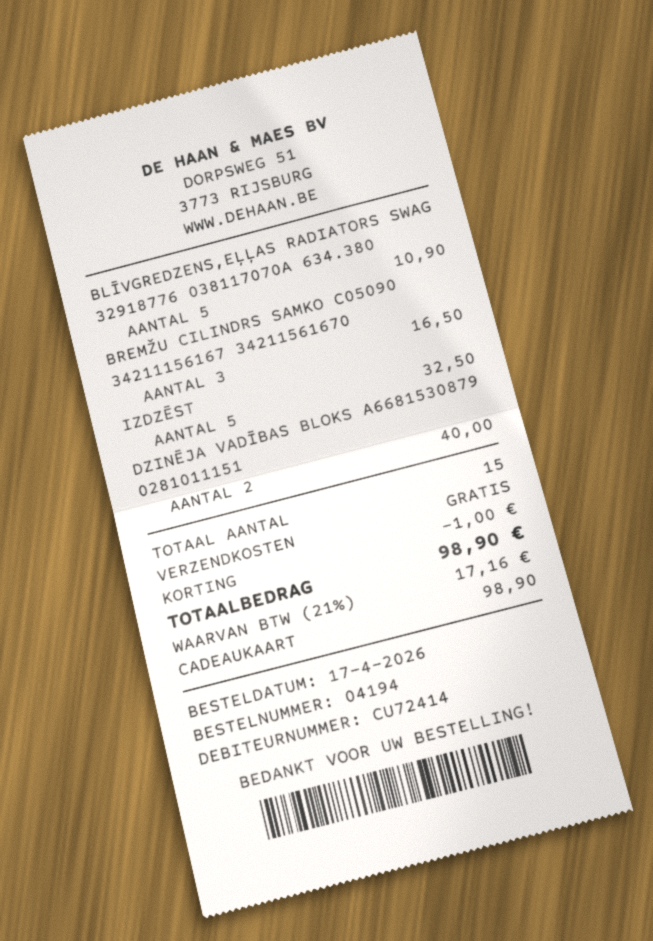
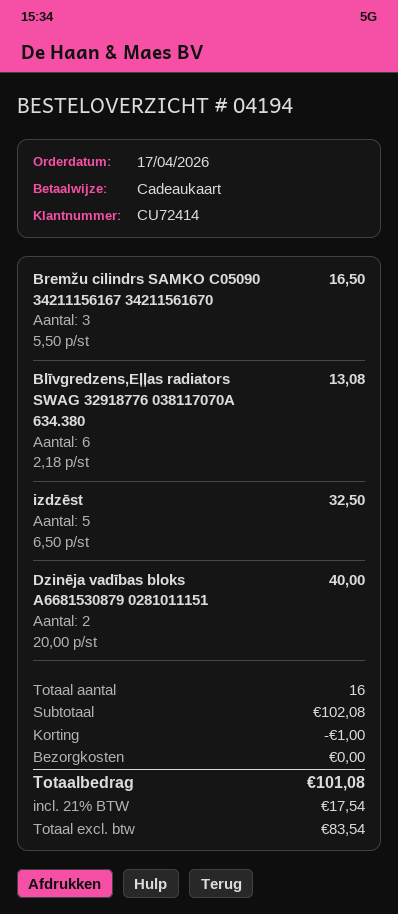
BLĪVGREDZENS,EĻĻAS RADIATORS SWAG 32918776 038117070A 634.380: 5 for 10.90 -> 6 for 13.08
total quantity: 15 -> 16
tax: 21% = 17.16 -> 21% = 17.54
total: 98.90 -> 101.08

